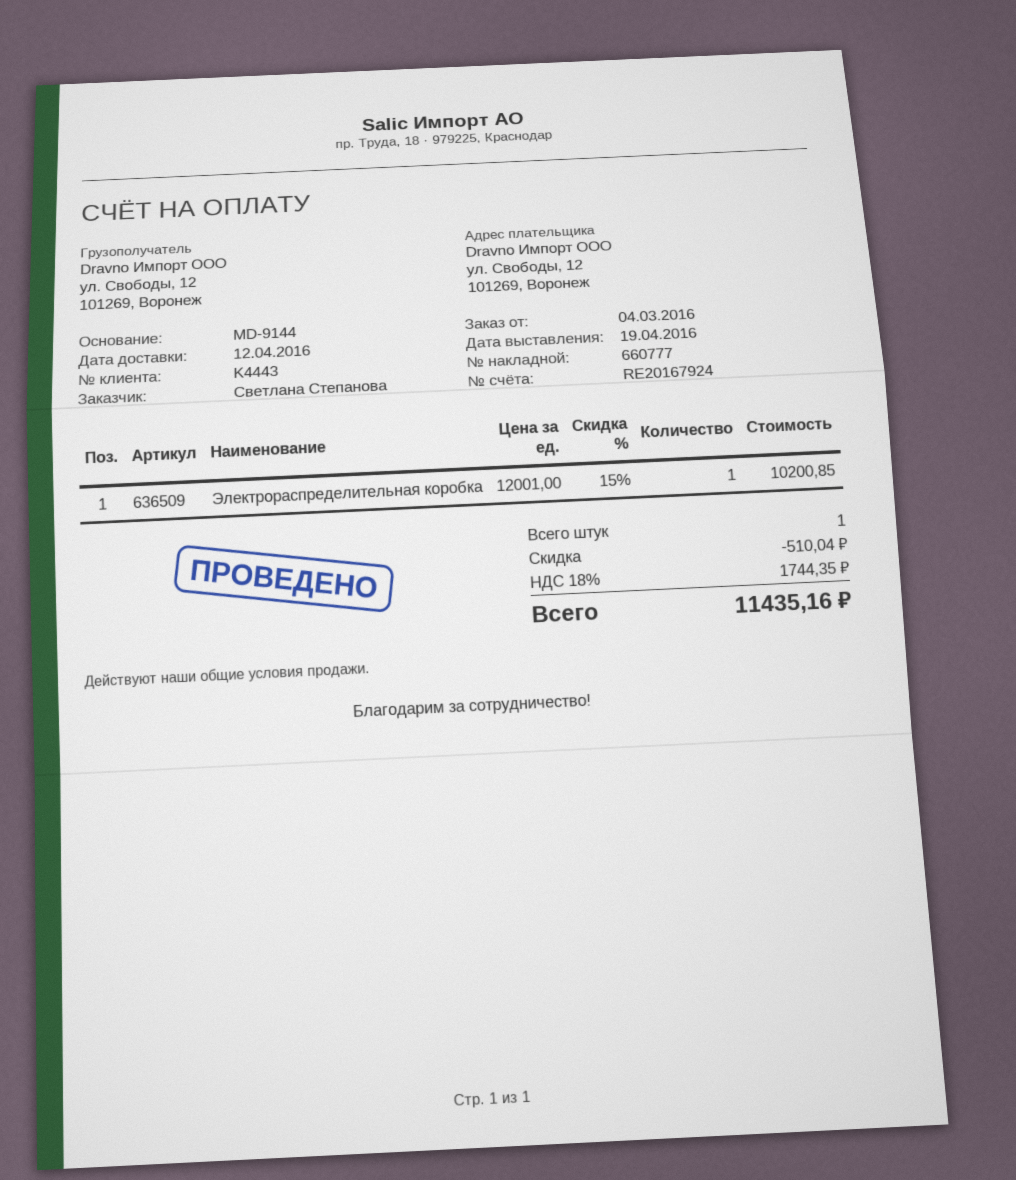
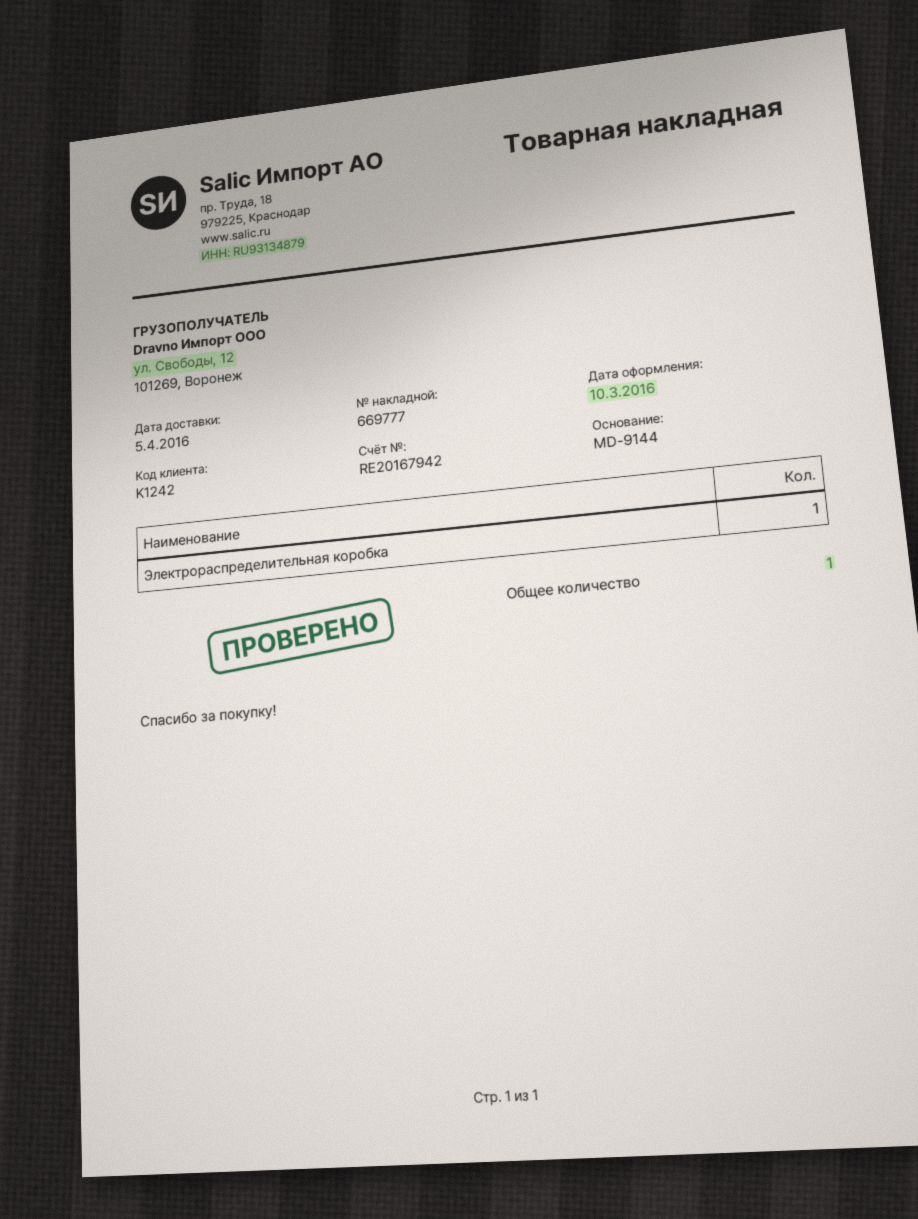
order date: 2016-03-04 -> 2016-03-10
delivery note number: 660777 -> 669777
delivery date: 2016-04-12 -> 2016-04-05
invoice number: RE20167924 -> RE20167942
customer number: K4443 -> K1242

